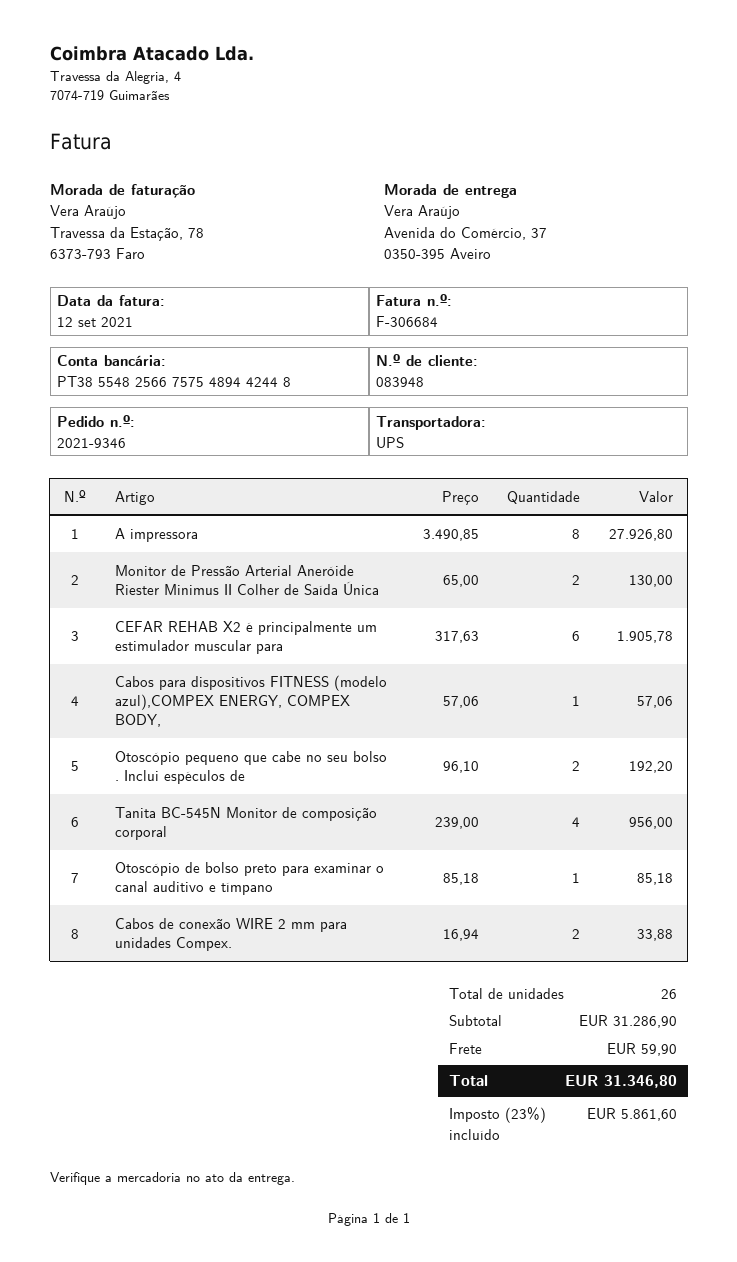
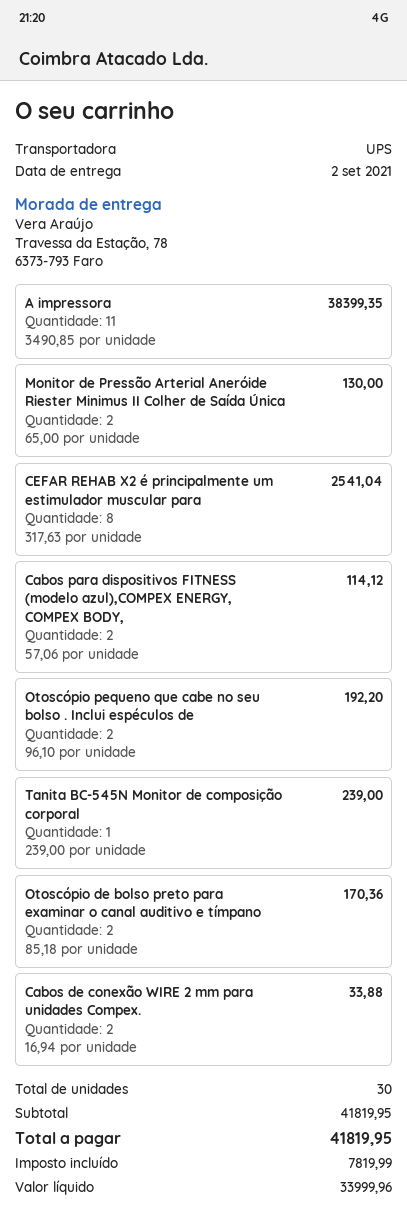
ship to: Avenida do Comércio, 37, 0350-395 Aveiro -> Travessa da Estação, 78, 6373-793 Faro
A impressora: 8 x 3490.85 = 27926.80 -> 11 x 3490.85 = 38399.35
CEFAR REHAB X2 é principalmente um estimulador muscular para: 6 x 317.63 = 1905.78 -> 8 x 317.63 = 2541.04
Cabos para dispositivos FITNESS (modelo azul),COMPEX ENERGY, COMPEX BODY,: 1 x 57.06 = 57.06 -> 2 x 57.06 = 114.12
Tanita BC-545N Monitor de composição corporal: 4 x 239.00 = 956.00 -> 1 x 239.00 = 239.00
Otoscópio de bolso preto para examinar o canal auditivo e tímpano: 1 x 85.18 = 85.18 -> 2 x 85.18 = 170.36
total quantity: 26 -> 30
subtotal: 31286.90 -> 41819.95
shipping: 59.90 -> none
tax: 5861.60 -> 7819.99
total: 31346.80 -> 41819.95

